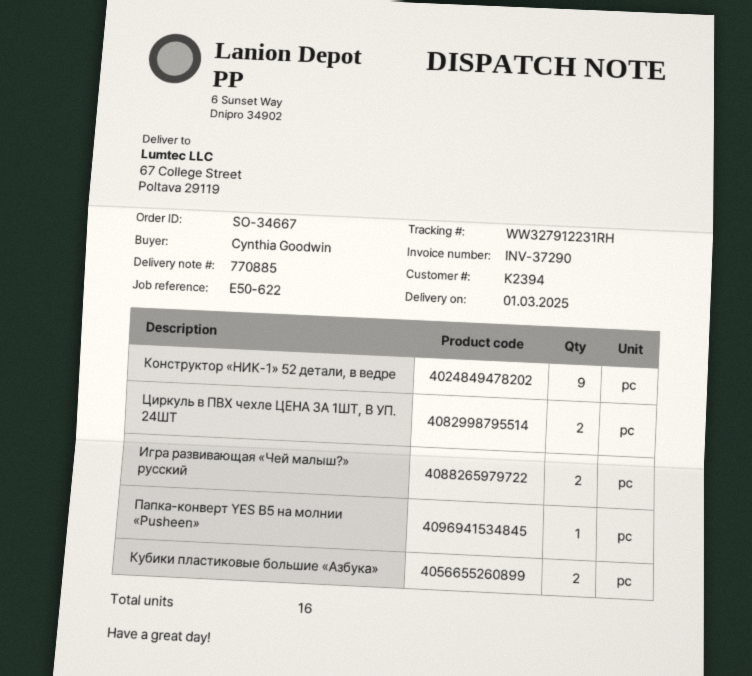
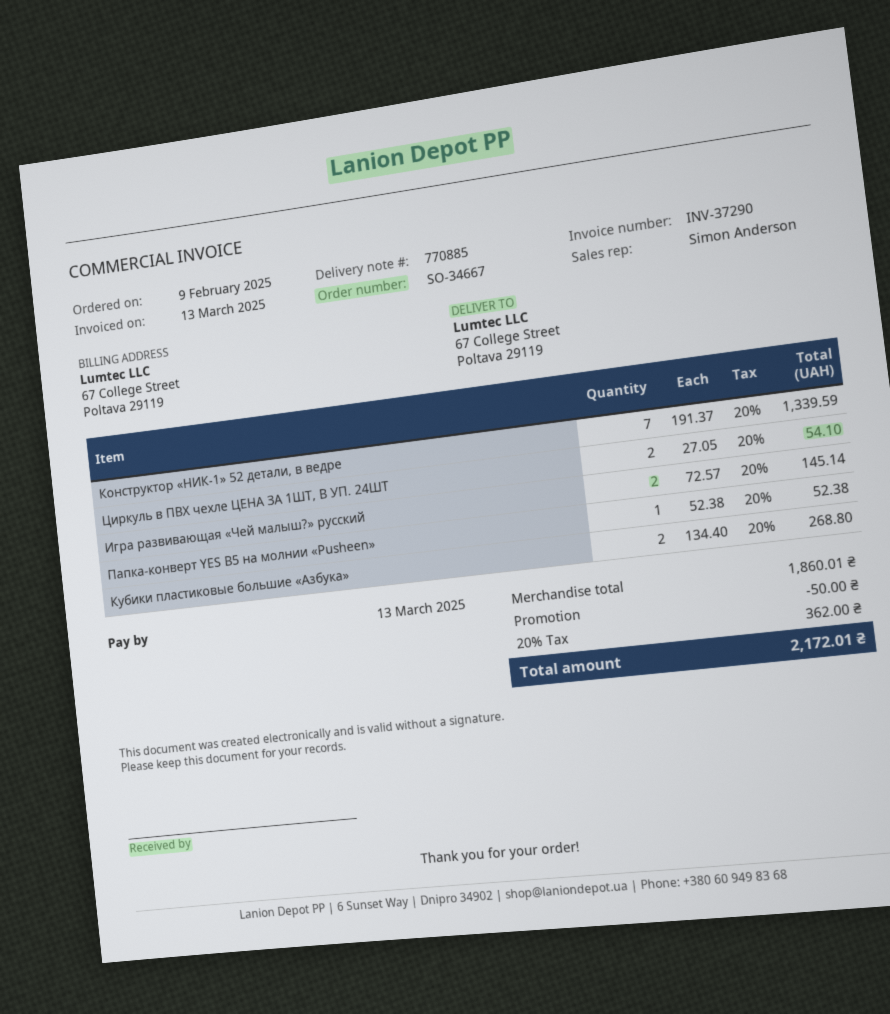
Конструктор «НИК-1» 52 детали, в ведре: 9 -> 7

